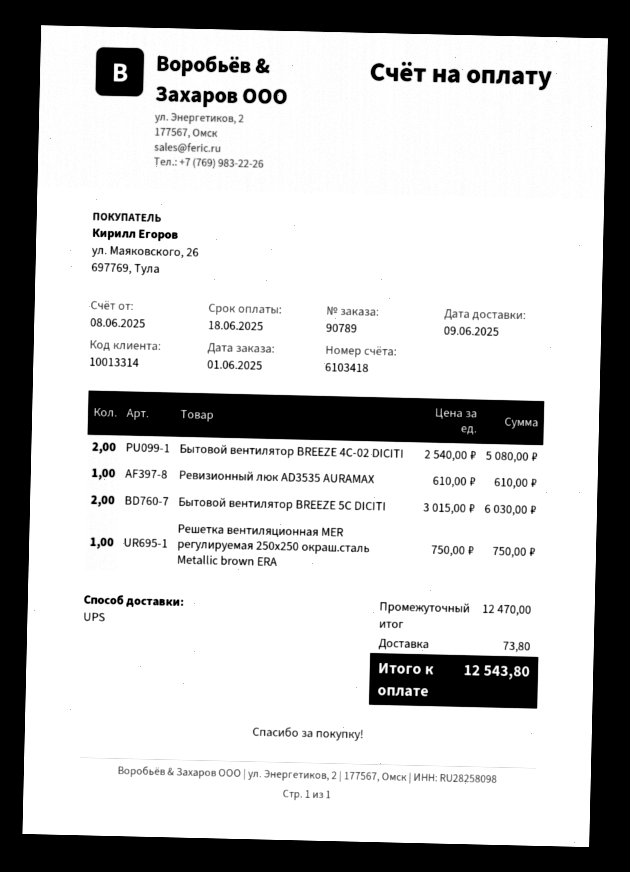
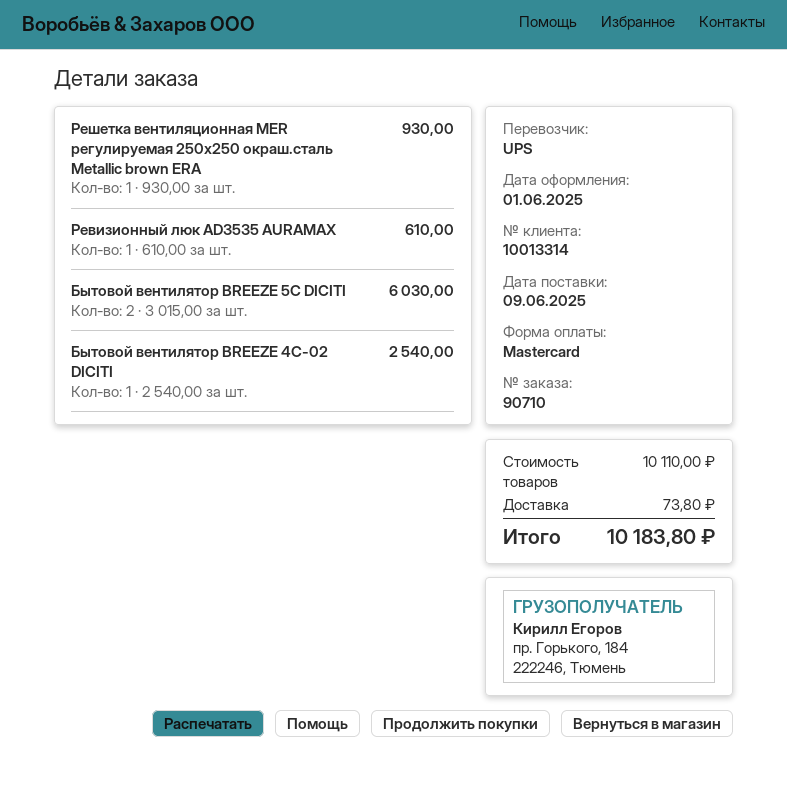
order number: 90789 -> 90710
Бытовой вентилятор BREEZE 4C-02 DICITI: 2 x 2540.00 = 5080.00 -> 1 x 2540.00 = 2540.00
Решетка вентиляционная MER регулируемая 250х250 окраш.сталь Metallic brown ERA: 1 x 750.00 = 750.00 -> 1 x 930.00 = 930.00
subtotal: 12470.00 -> 10110.00
total: 12543.80 -> 10183.80

